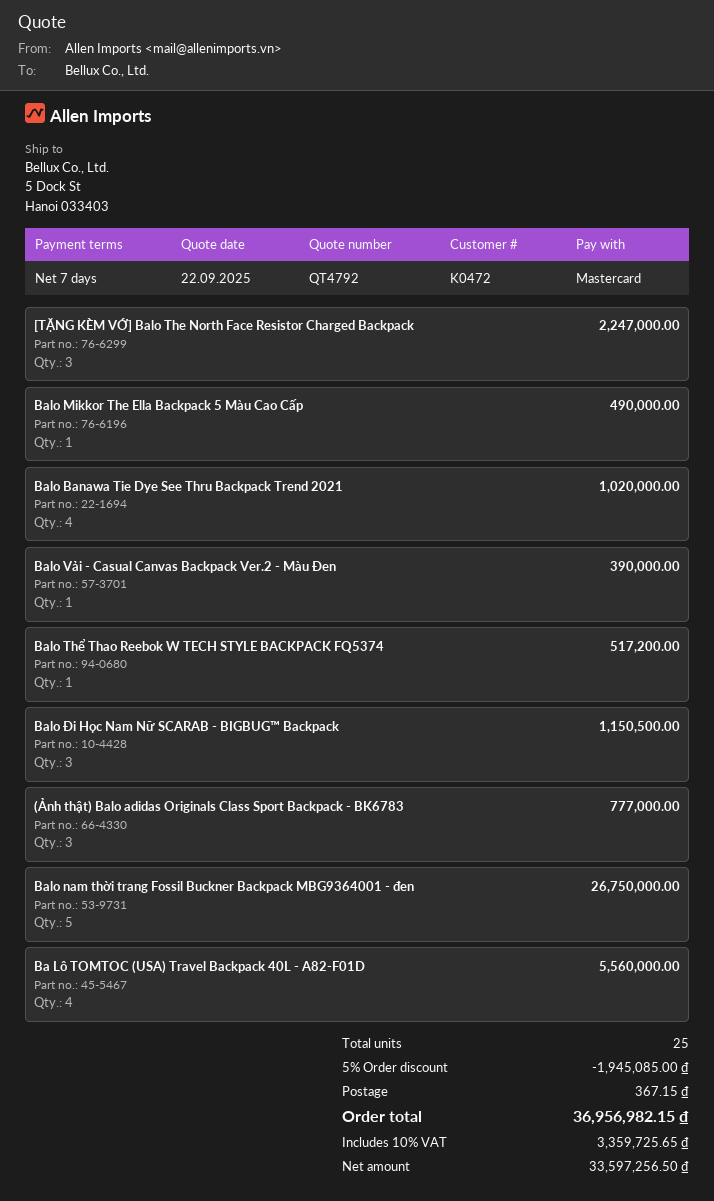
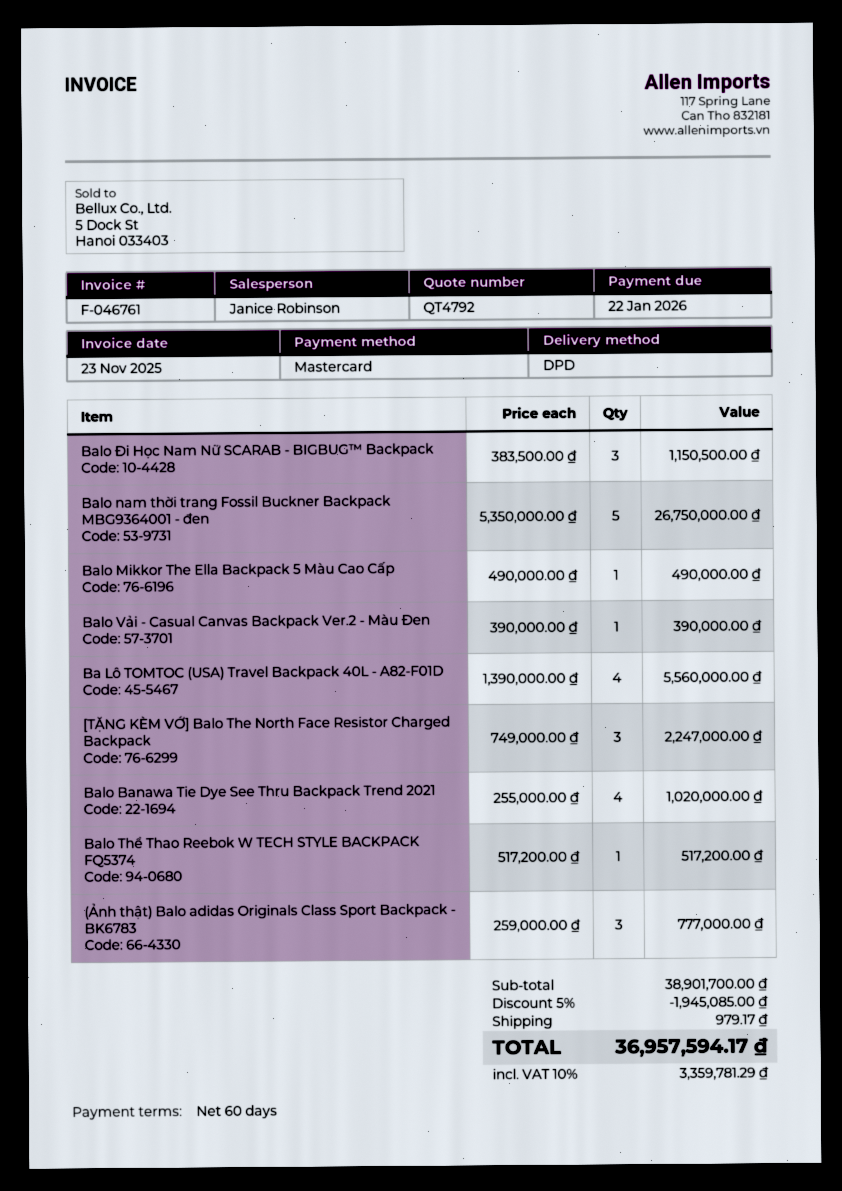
payment terms: 7 days -> 60 days
shipping: 367.15 -> 979.17
tax: 10% = 3359725.65 -> 10% = 3359781.29
total: 36956982.15 -> 36957594.17

